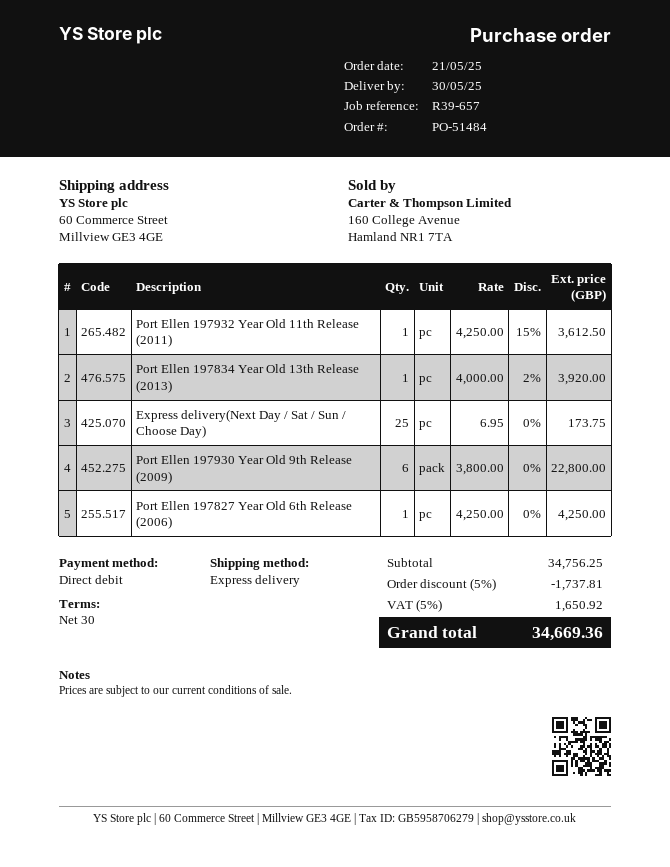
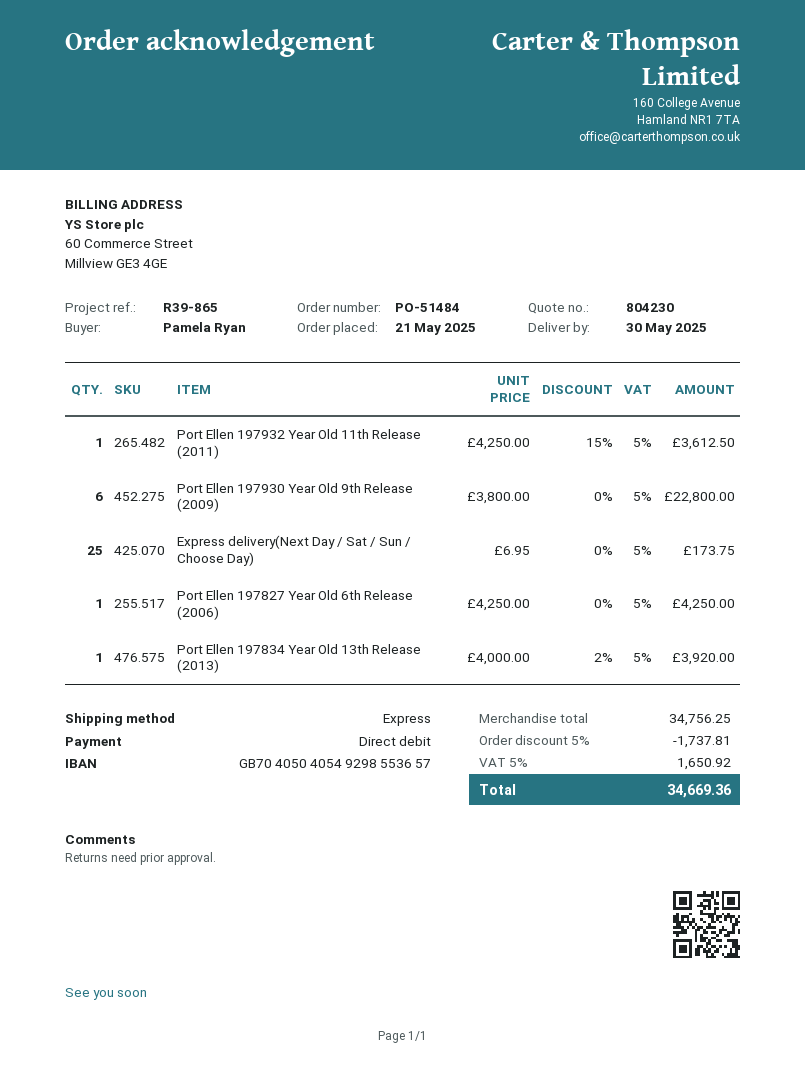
reference: R39-657 -> R39-865

